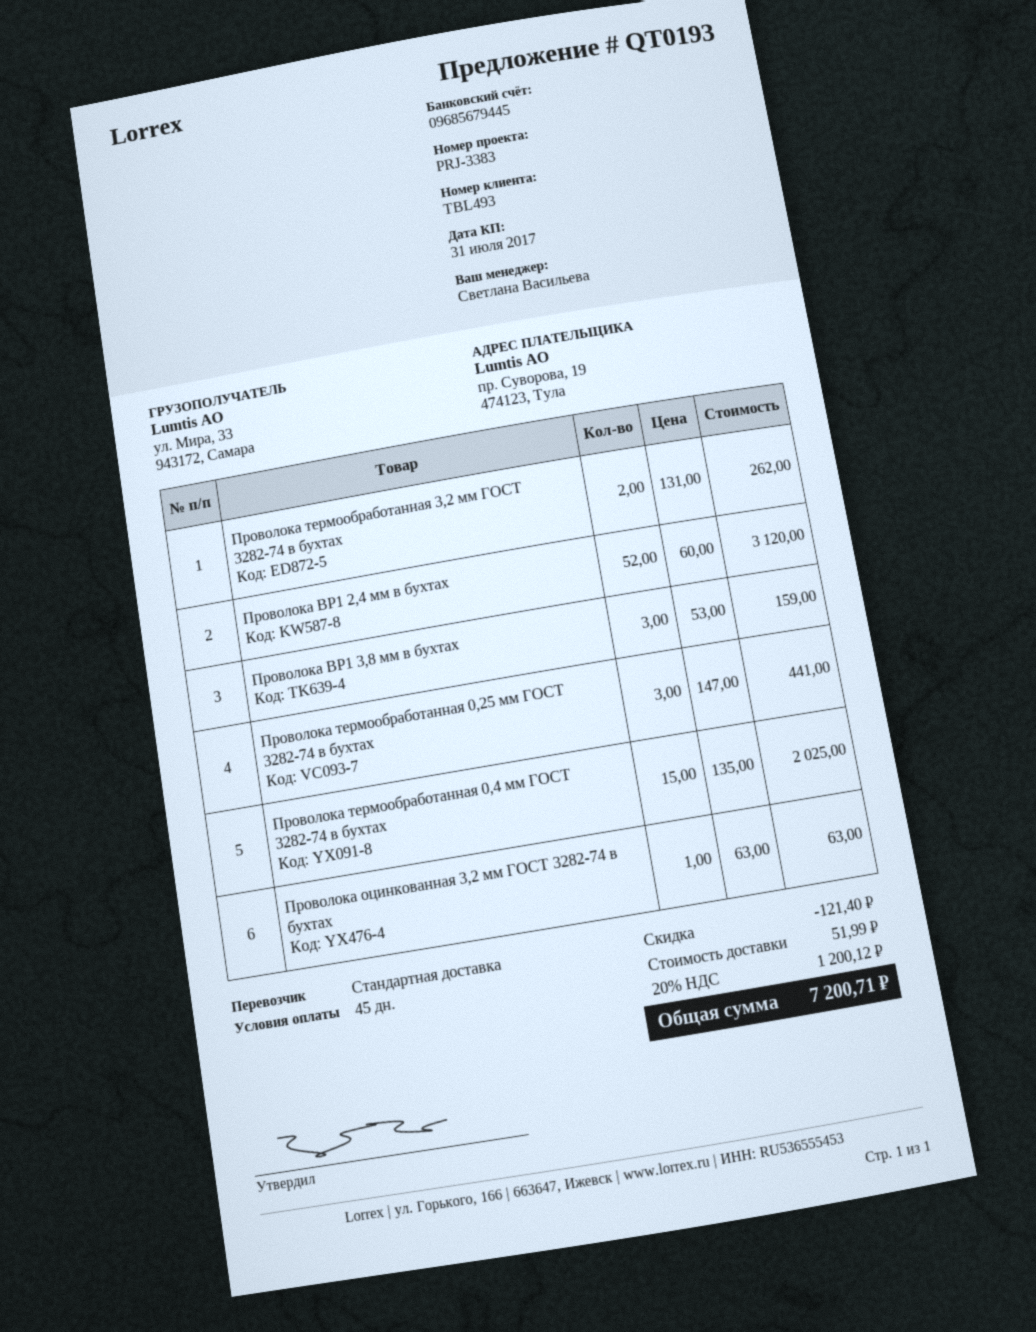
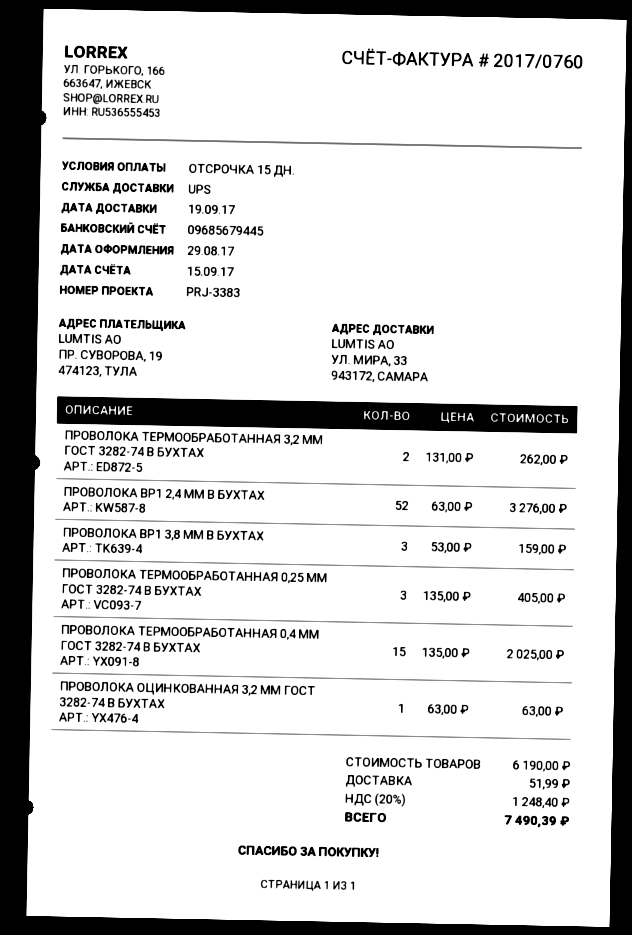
payment terms: 45 days -> 15 days
shipping method: standard -> UPS
Проволока ВР1 2,4 мм в бухтах: 52 x 60.00 = 3120.00 -> 52 x 63.00 = 3276.00
Проволока термообработанная 0,25 мм ГОСТ 3282-74 в бухтах: 3 x 147.00 = 441.00 -> 3 x 135.00 = 405.00
discount: 121.40 -> none
tax: 20% = 1200.12 -> 20% = 1248.40
total: 7200.71 -> 7490.39

